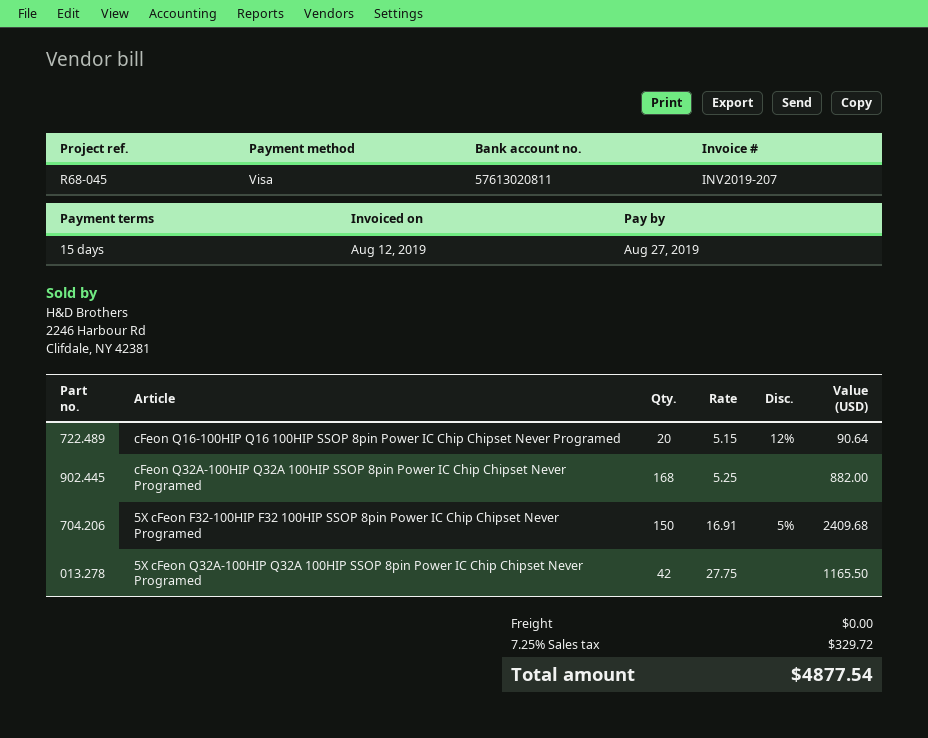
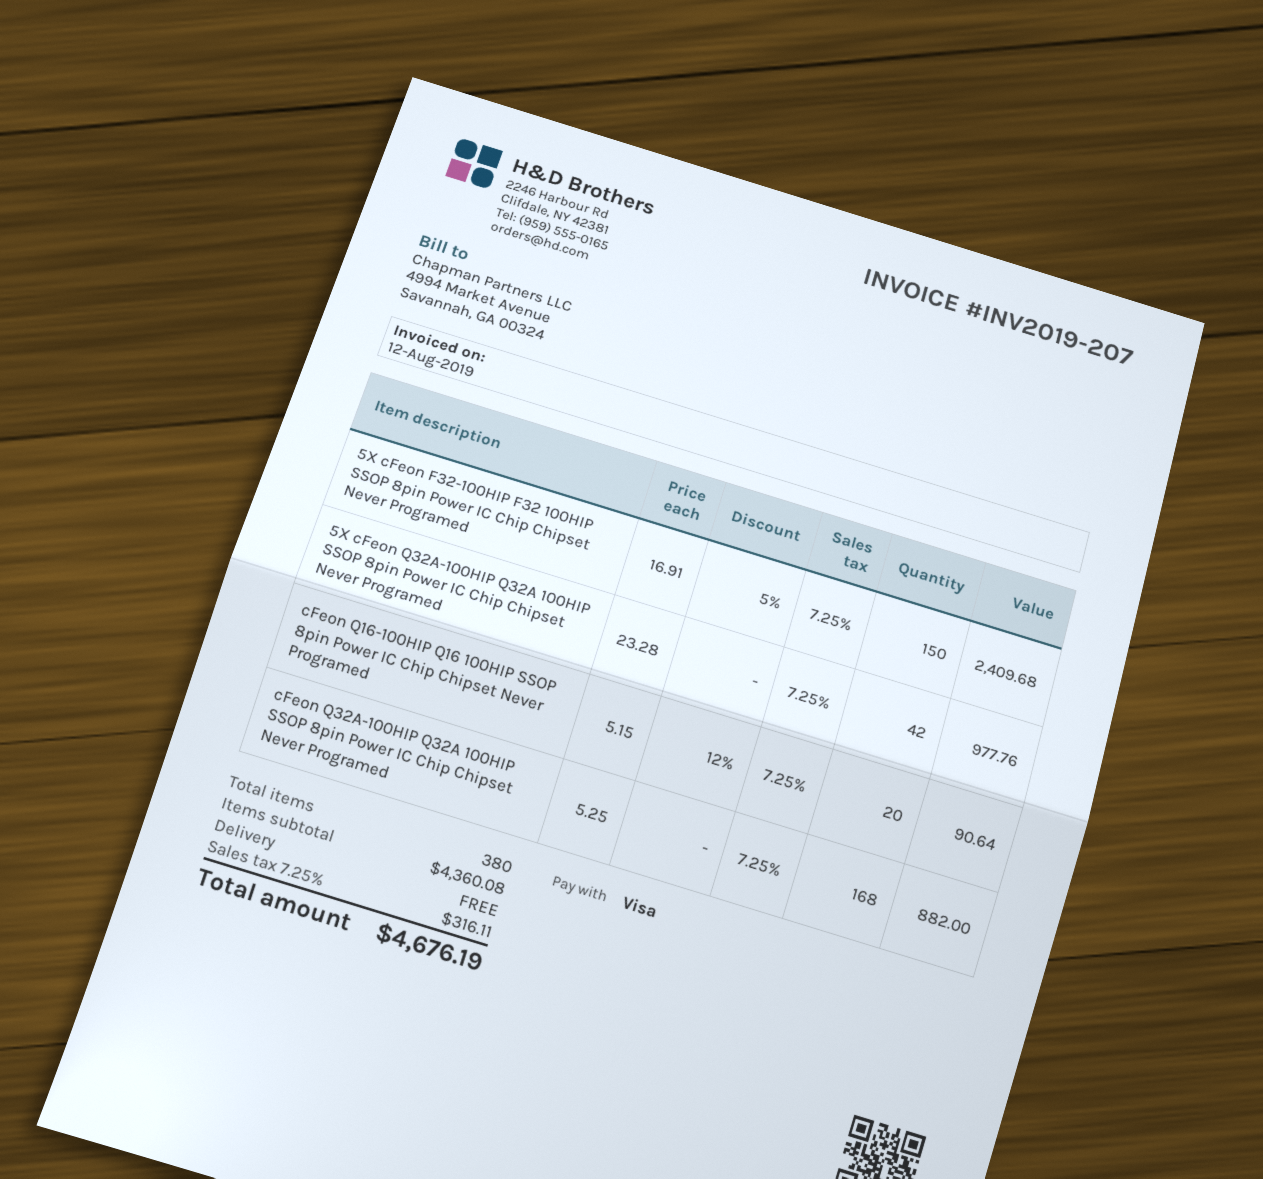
5X cFeon Q32A-100HIP Q32A 100HIP SSOP 8pin Power IC Chip Chipset Never Programed: 42 x 27.75 = 1165.50 -> 42 x 23.28 = 977.76
tax: 7.25% = 329.72 -> 7.25% = 316.11
total: 4877.54 -> 4676.19

